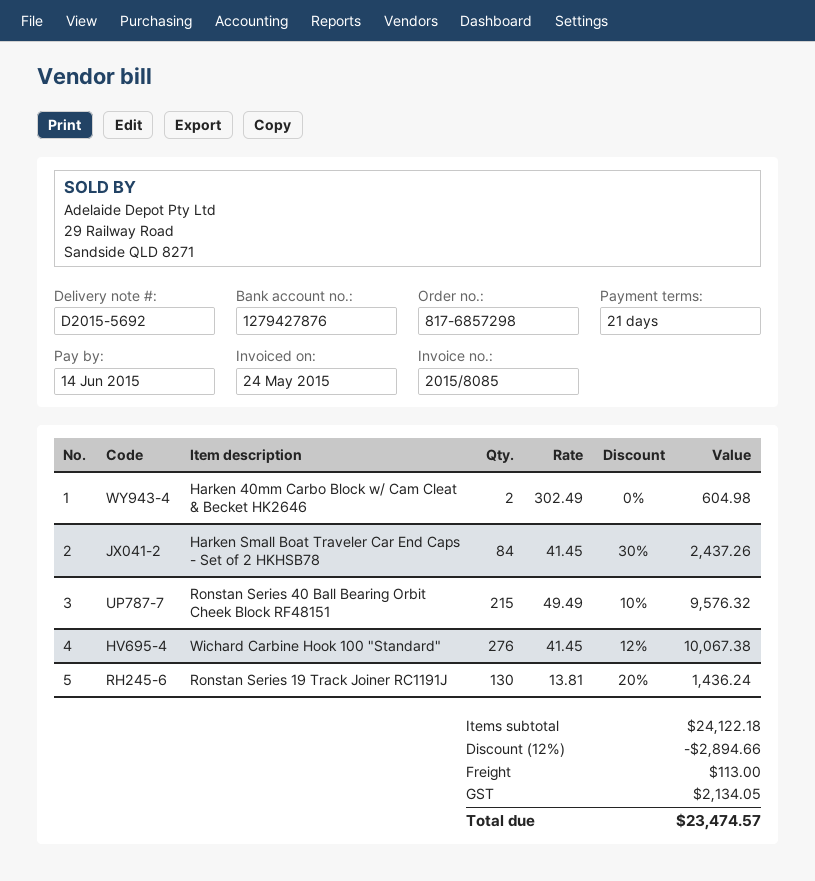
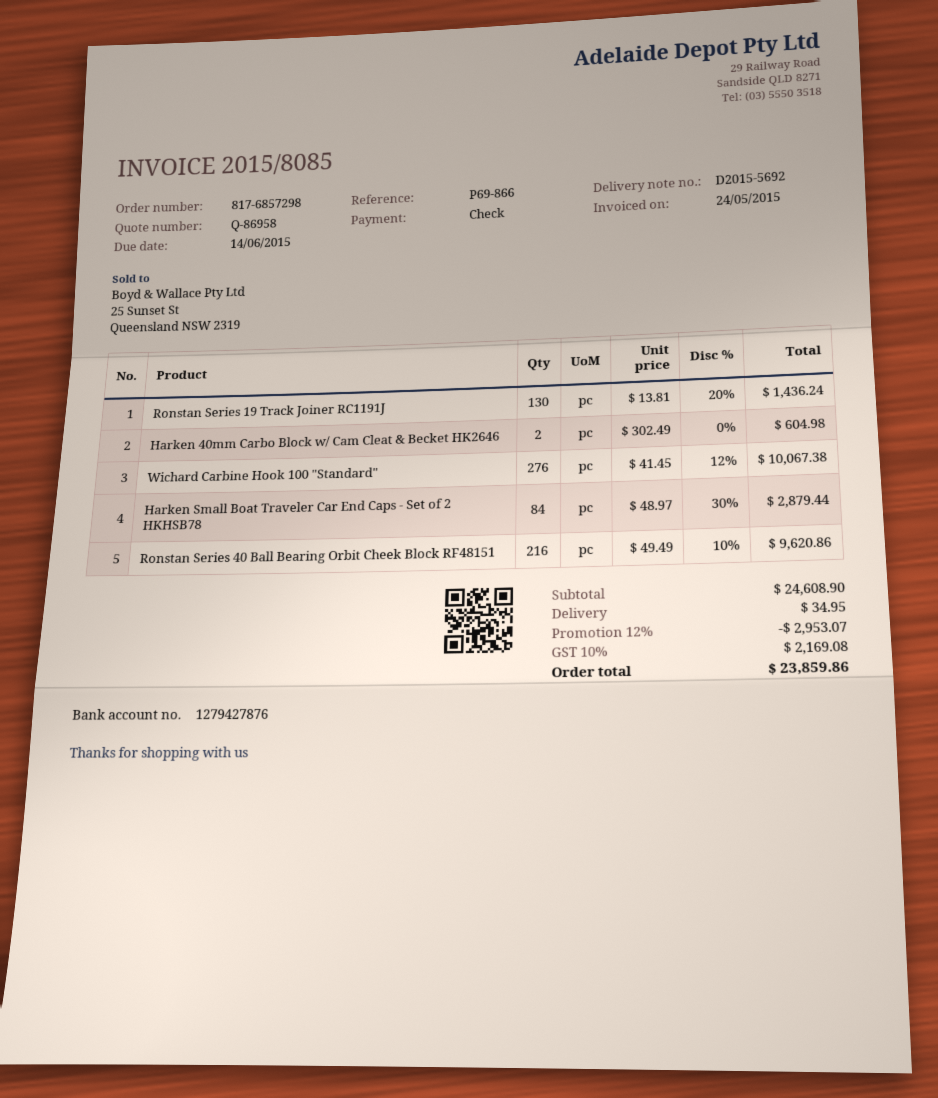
Harken Small Boat Traveler Car End Caps - Set of 2 HKHSB78: 84 x 41.45 - 30% = 2437.26 -> 84 x 48.97 - 30% = 2879.44
Ronstan Series 40 Ball Bearing Orbit Cheek Block RF48151: 215 x 49.49 - 10% = 9576.32 -> 216 x 49.49 - 10% = 9620.86
subtotal: 24122.18 -> 24608.90
discount: 12% = 2894.66 -> 12% = 2953.07
shipping: 113.00 -> 34.95
tax: 2134.05 -> 2169.08
total: 23474.57 -> 23859.86

